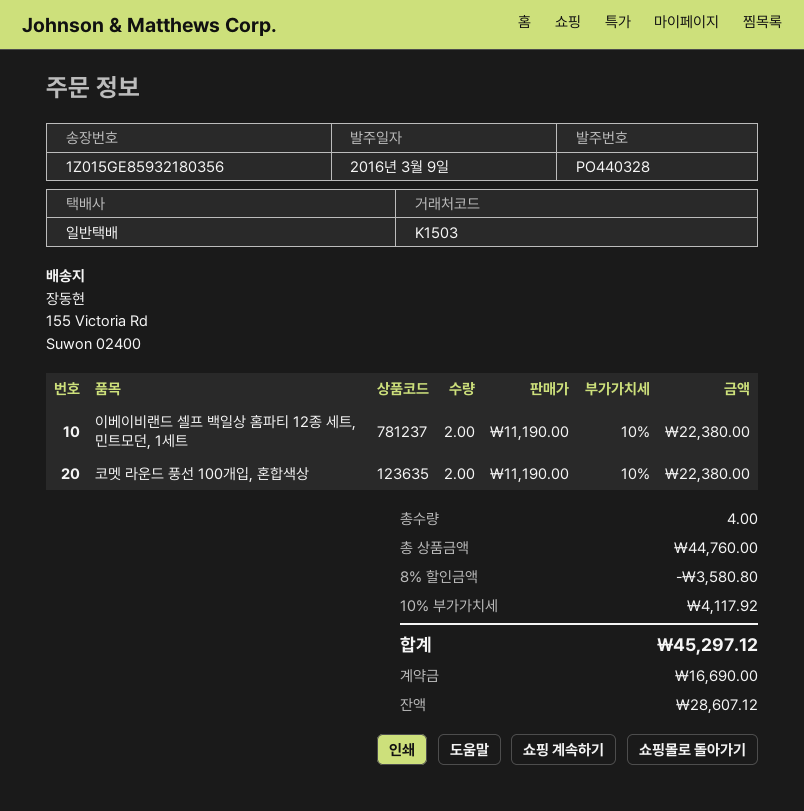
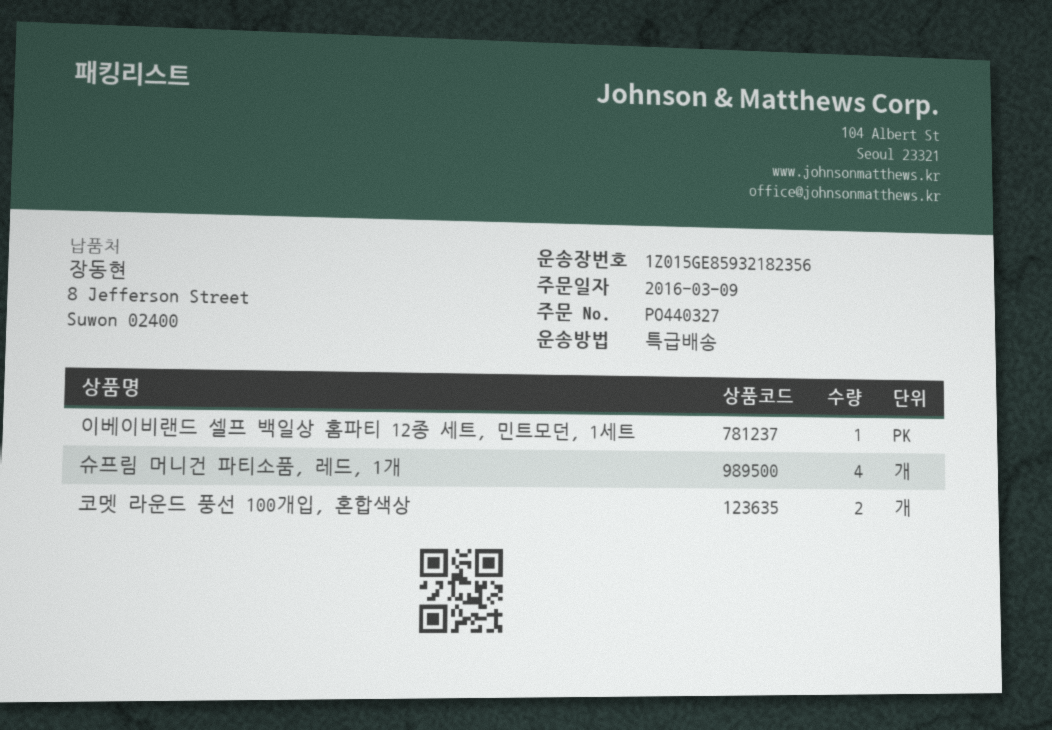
order number: PO440328 -> PO440327
shipping method: standard -> express
tracking number: 1Z015GE85932180356 -> 1Z015GE85932182356
ship to: 155 Victoria Rd, Suwon 02400 -> 8 Jefferson Street, Suwon 02400
이베이비랜드 셀프 백일상 홈파티 12종 세트, 민트모던, 1세트: 2 -> 1
슈프림 머니건 파티소품, 레드, 1개: none -> 4

